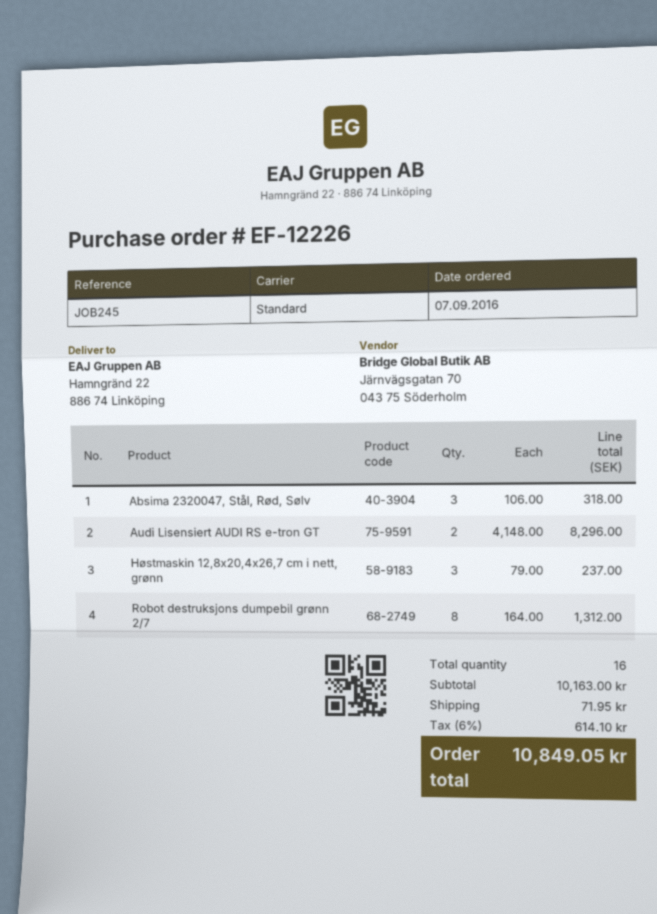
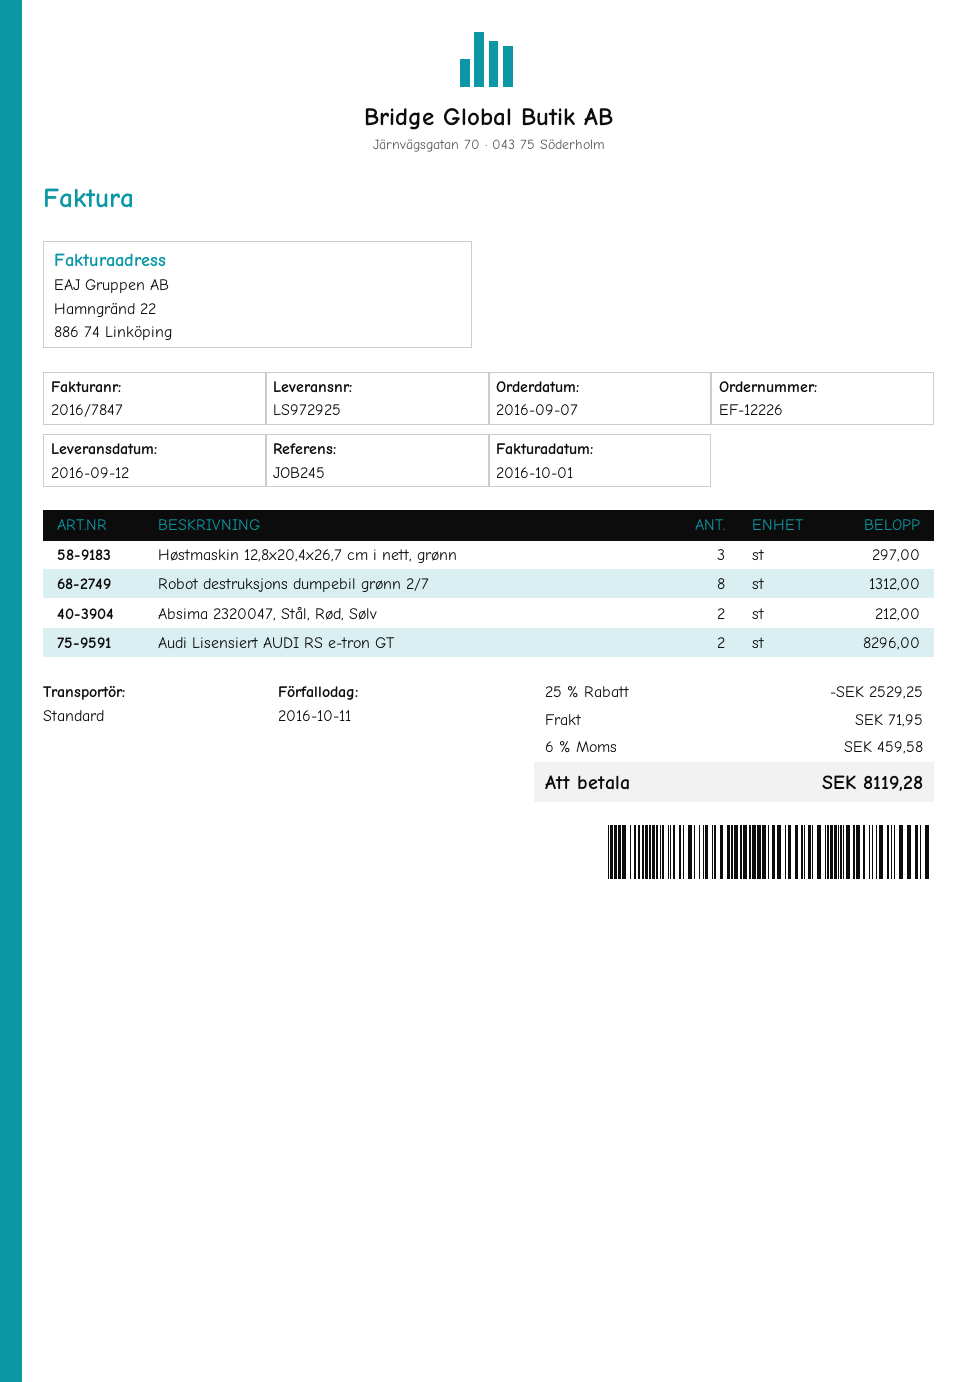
Absima 2320047, Stål, Rød, Sølv: 3 for 318.00 -> 2 for 212.00
Høstmaskin 12,8x20,4x26,7 cm i nett, grønn: 3 for 237.00 -> 3 for 297.00
discount: none -> 25% = 2529.25
tax: 6% = 614.10 -> 6% = 459.58
total: 10849.05 -> 8119.28

